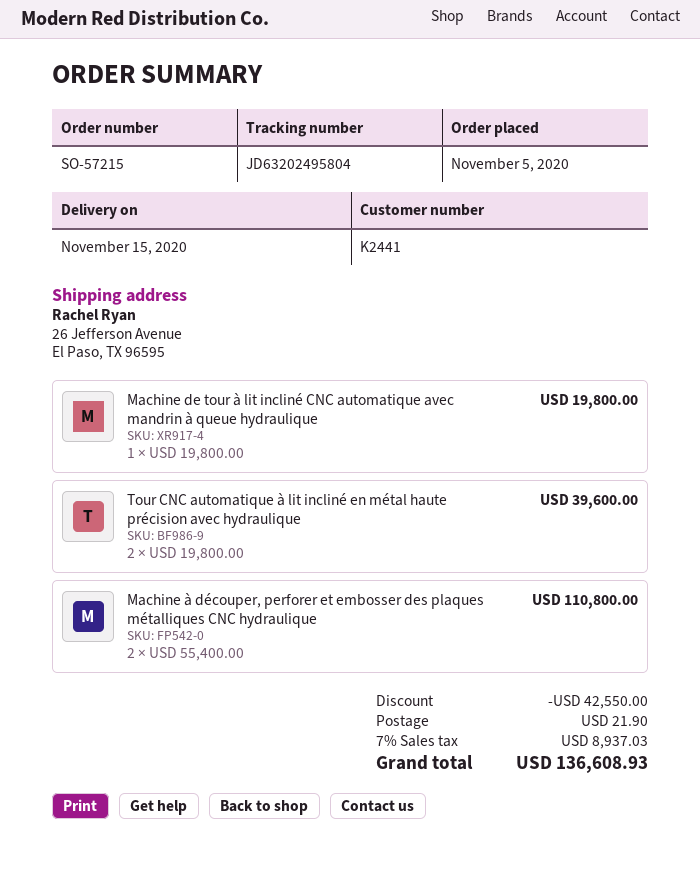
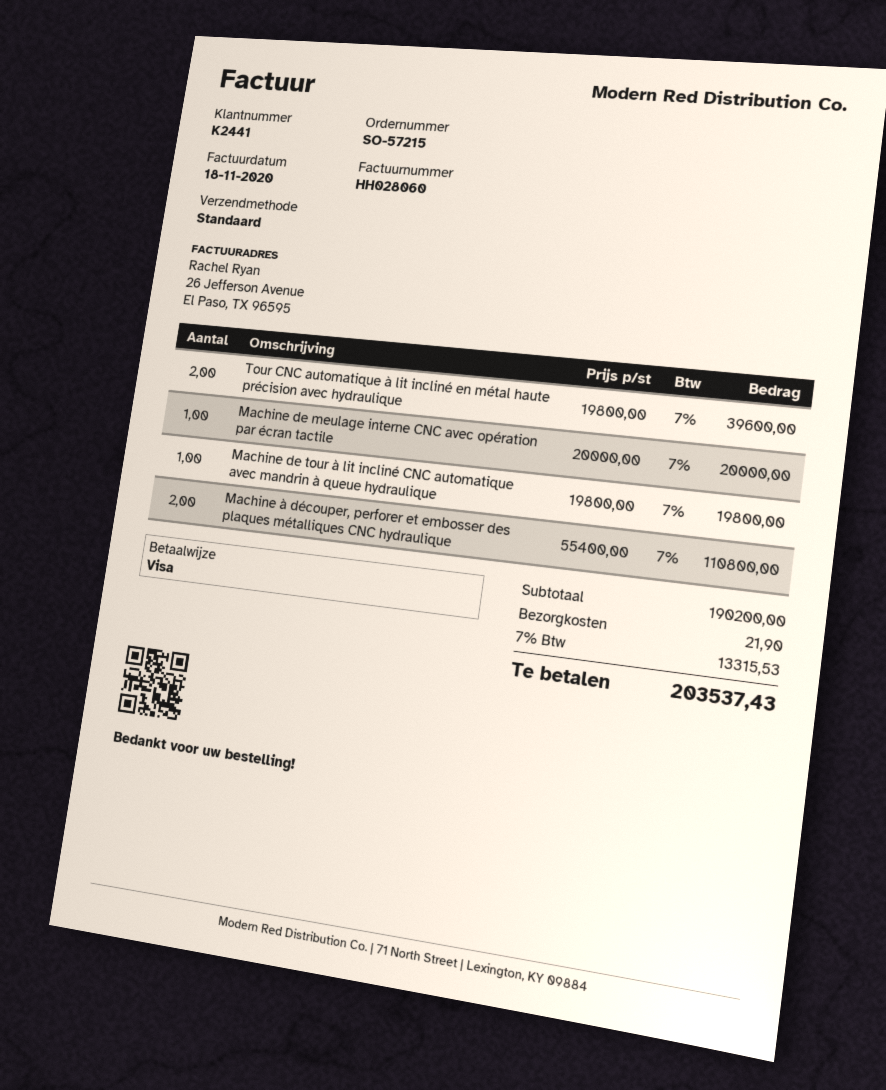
Machine de meulage interne CNC avec opération par écran tactile: none -> 1 x 20000.00 = 20000.00
discount: 42550.00 -> none
tax: 7% = 8937.03 -> 7% = 13315.53
total: 136608.93 -> 203537.43

